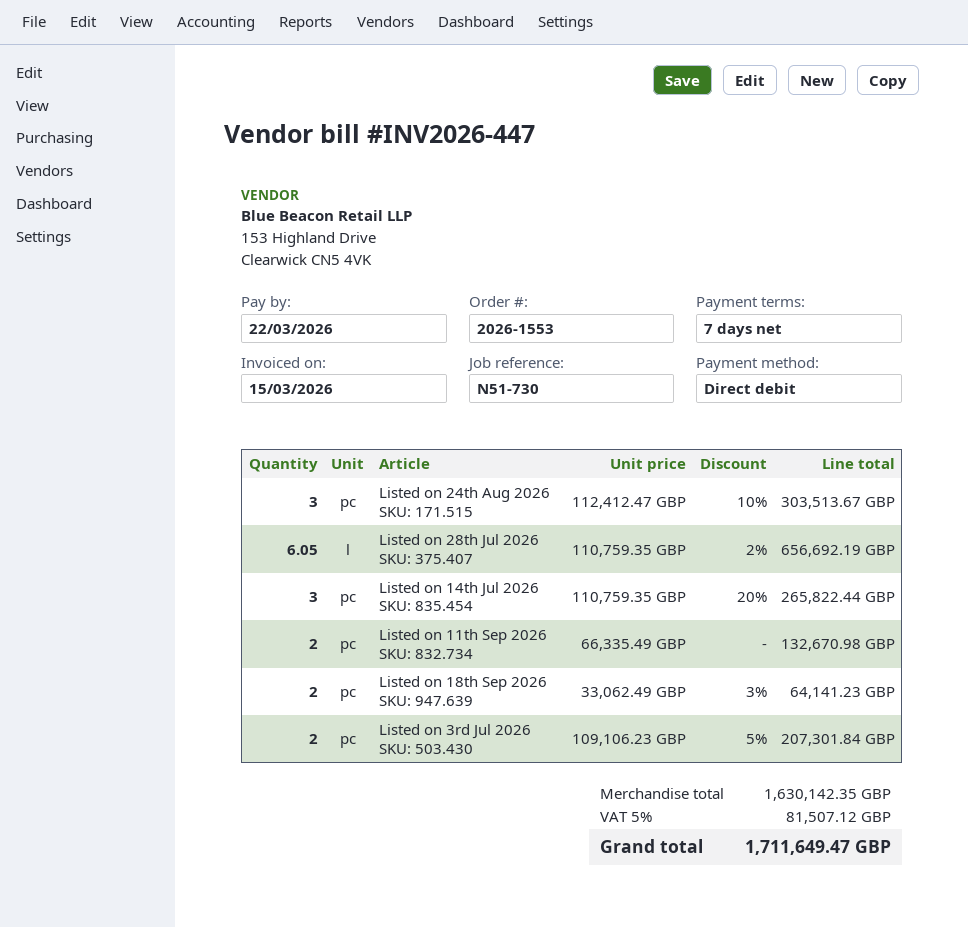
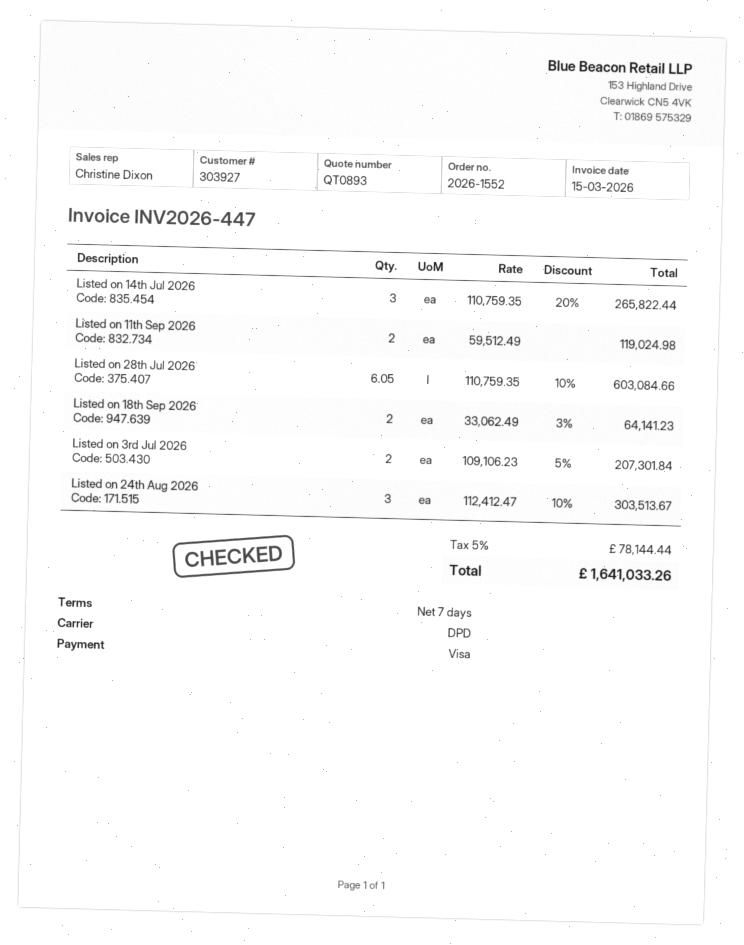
order number: 2026-1553 -> 2026-1552
payment method: direct debit -> Visa
Listed on 28th Jul 2026: 6.05 x 110759.35 - 2% = 656692.19 -> 6.05 x 110759.35 - 10% = 603084.66
Listed on 11th Sep 2026: 2 x 66335.49 = 132670.98 -> 2 x 59512.49 = 119024.98
tax: 5% = 81507.12 -> 5% = 78144.44
total: 1711649.47 -> 1641033.26

